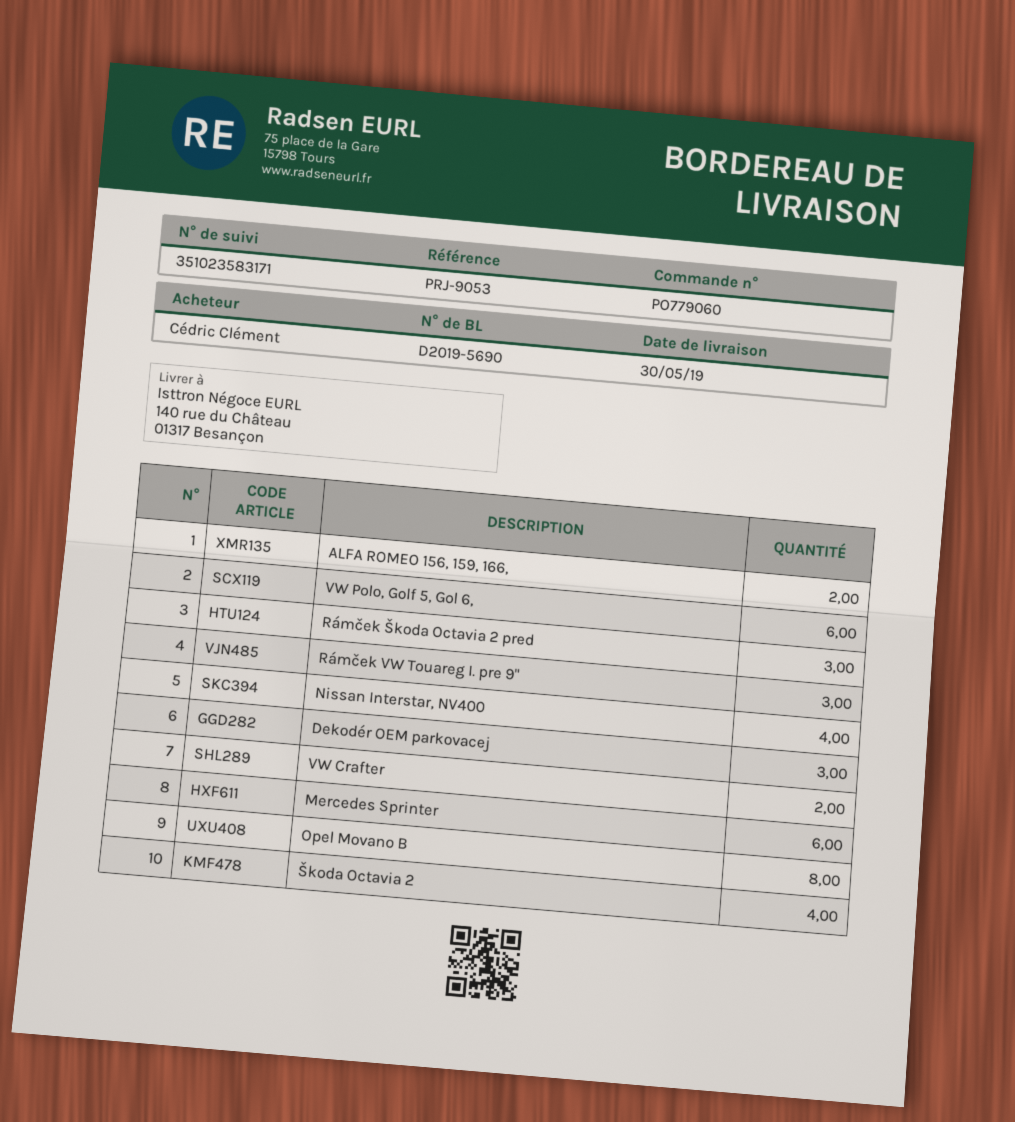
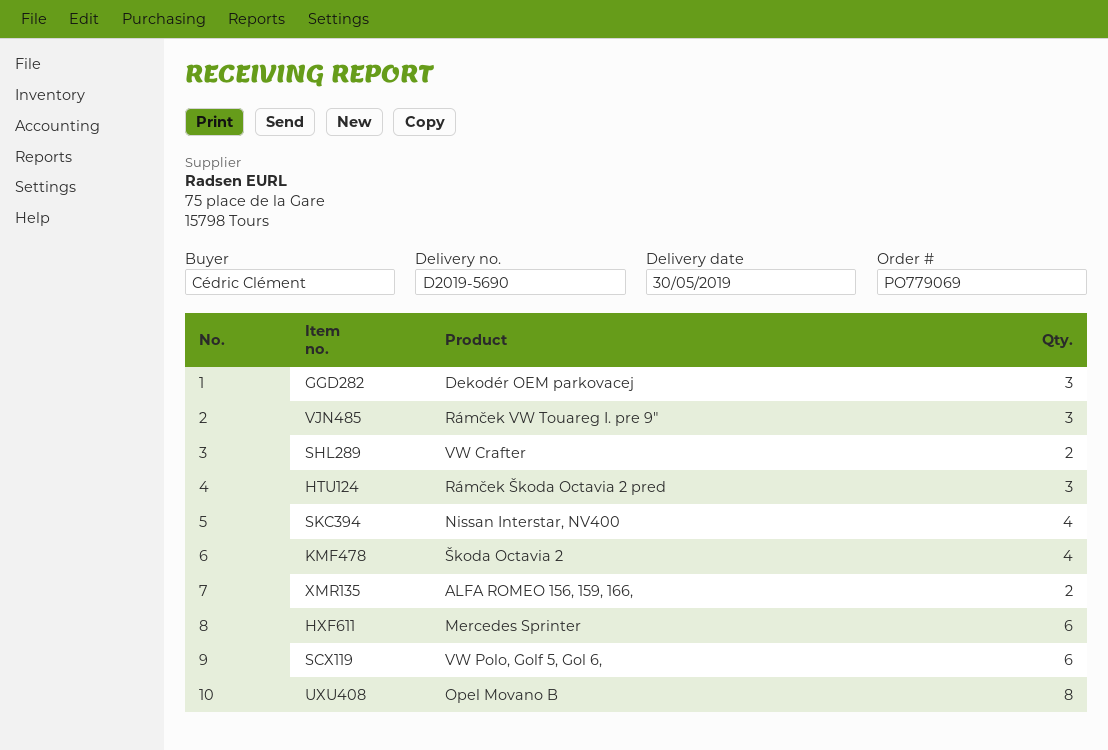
order number: PO779060 -> PO779069

